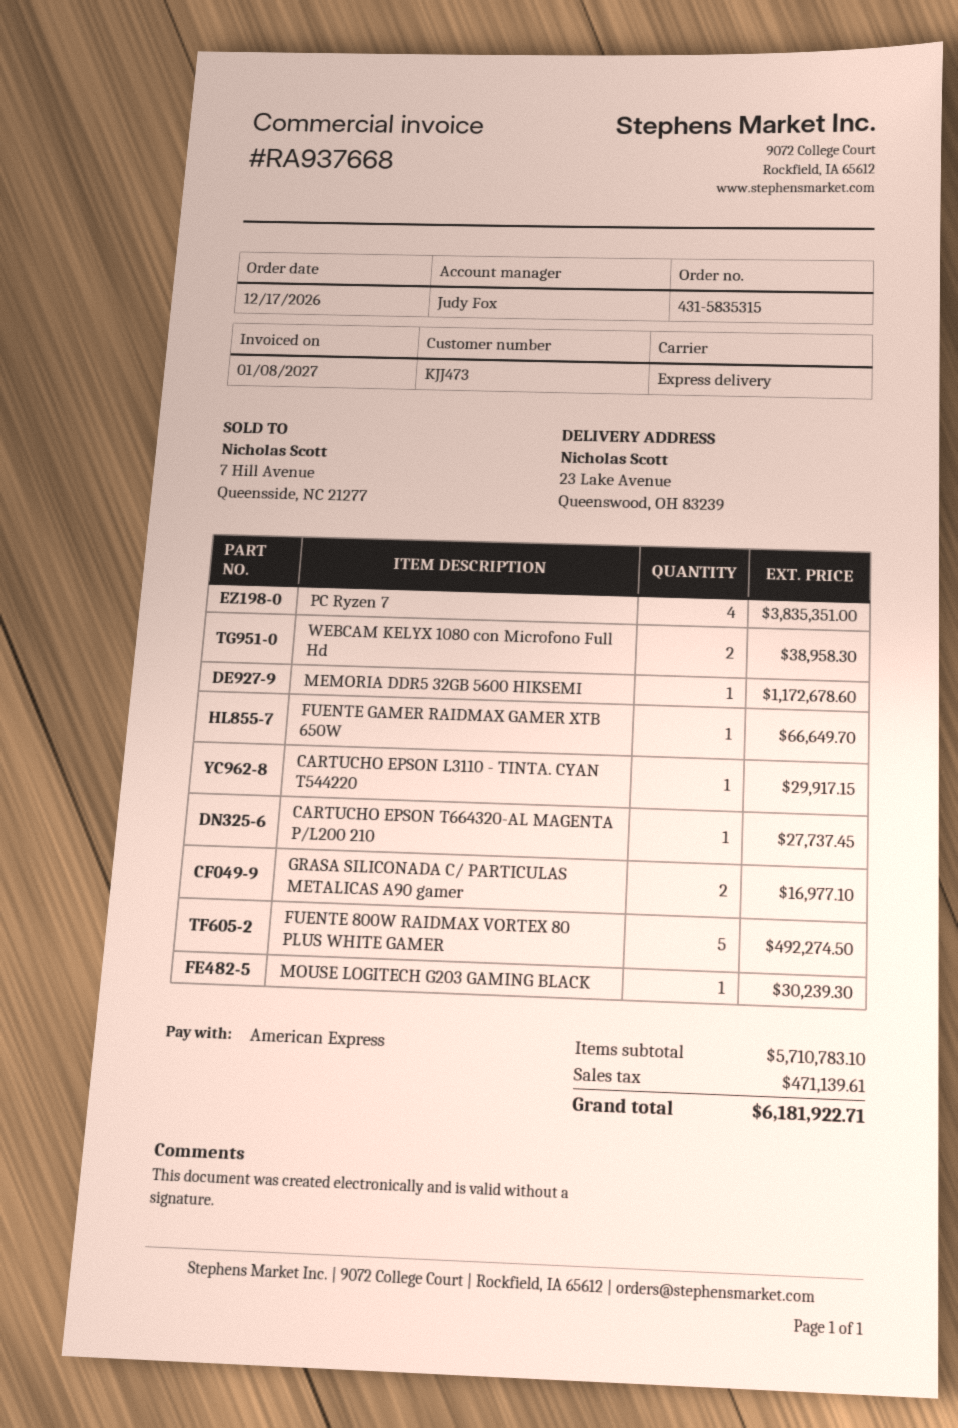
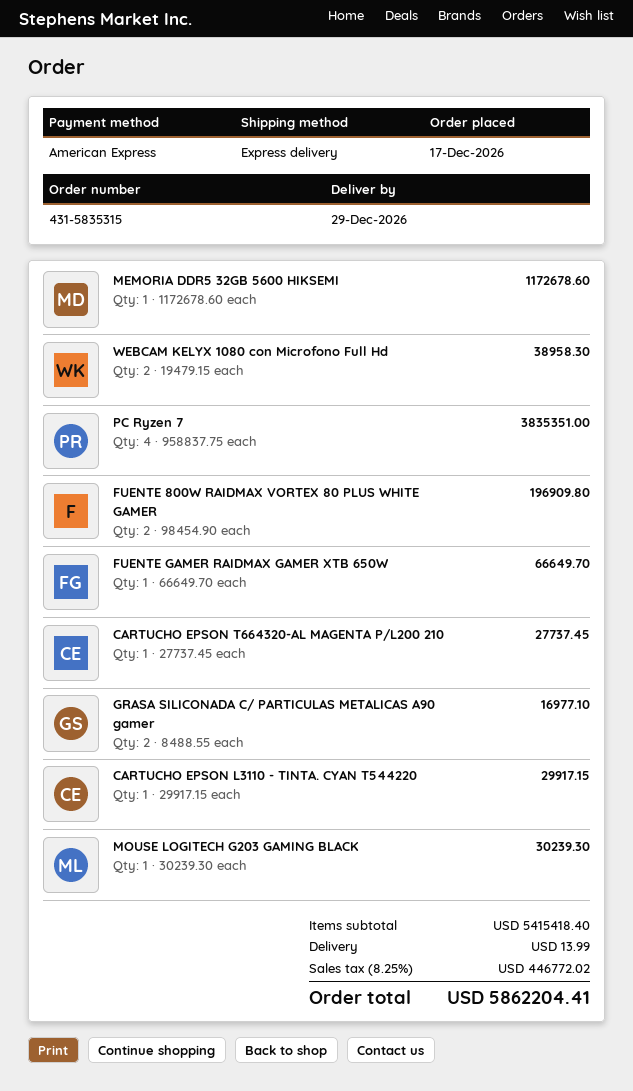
FUENTE 800W RAIDMAX VORTEX 80 PLUS WHITE GAMER: 5 for 492274.50 -> 2 for 196909.80
subtotal: 5710783.10 -> 5415418.40
shipping: none -> 13.99
tax: 471139.61 -> 446772.02
total: 6181922.71 -> 5862204.41

